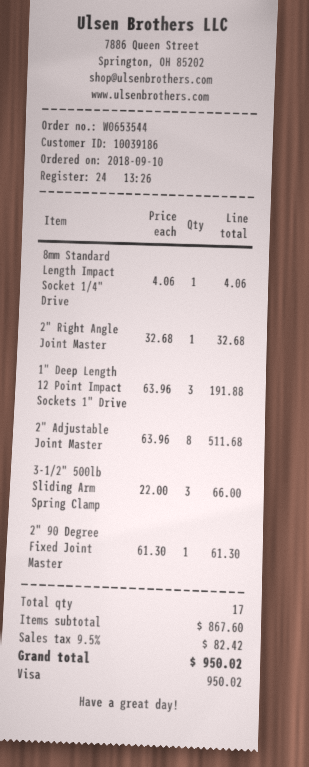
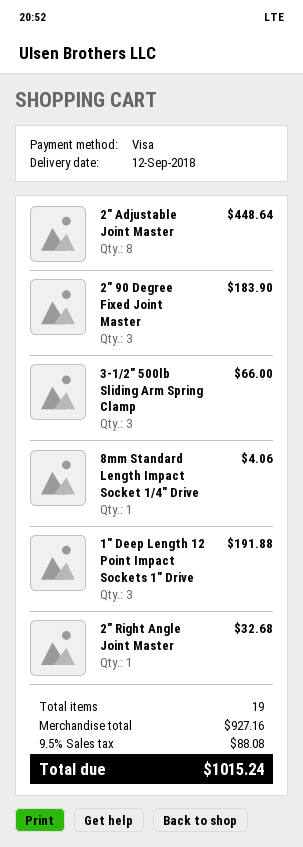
2" Adjustable Joint Master: 8 for 511.68 -> 8 for 448.64
2" 90 Degree Fixed Joint Master: 1 for 61.30 -> 3 for 183.90
total quantity: 17 -> 19
subtotal: 867.60 -> 927.16
tax: 9.5% = 82.42 -> 9.5% = 88.08
total: 950.02 -> 1015.24

